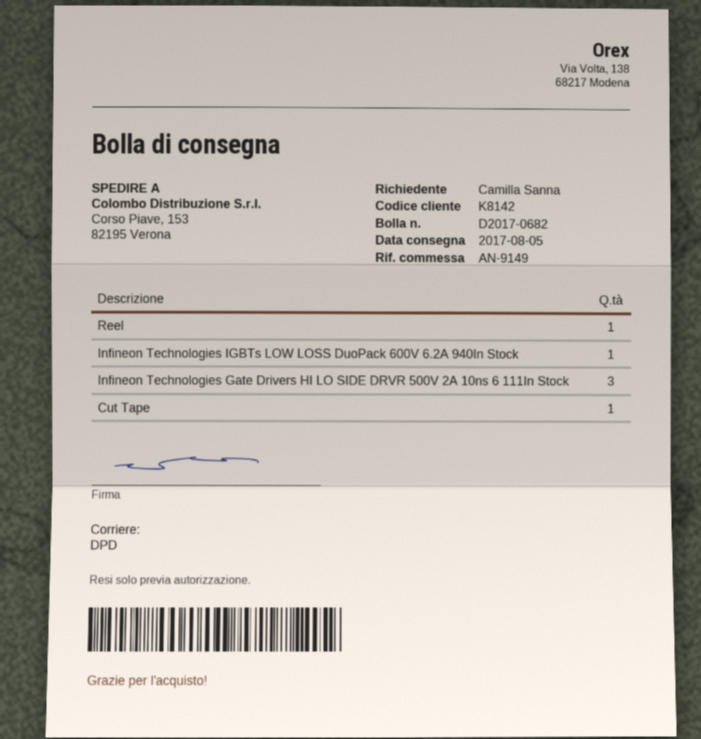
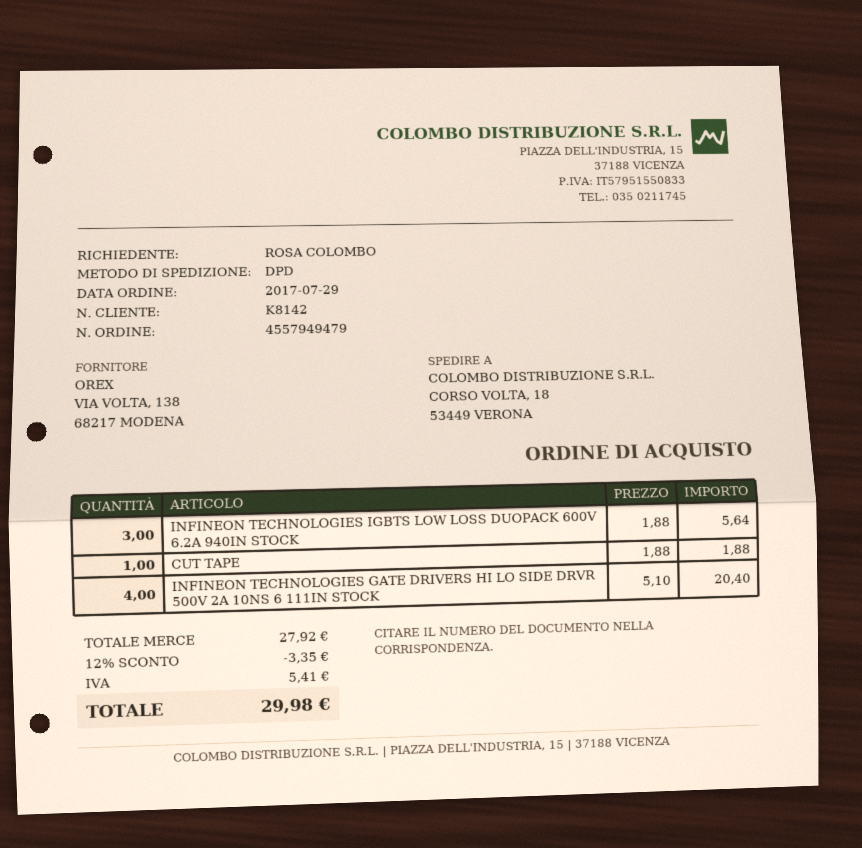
ordered by: Camilla Sanna -> ROSA COLOMBO
ship to: Corso Piave, 153, 82195 Verona -> CORSO VOLTA, 18, 53449 VERONA
Reel: 1 -> none
Infineon Technologies IGBTs LOW LOSS DuoPack 600V 6.2A 940In Stock: 1 -> 3
Infineon Technologies Gate Drivers HI LO SIDE DRVR 500V 2A 10ns 6 111In Stock: 3 -> 4

